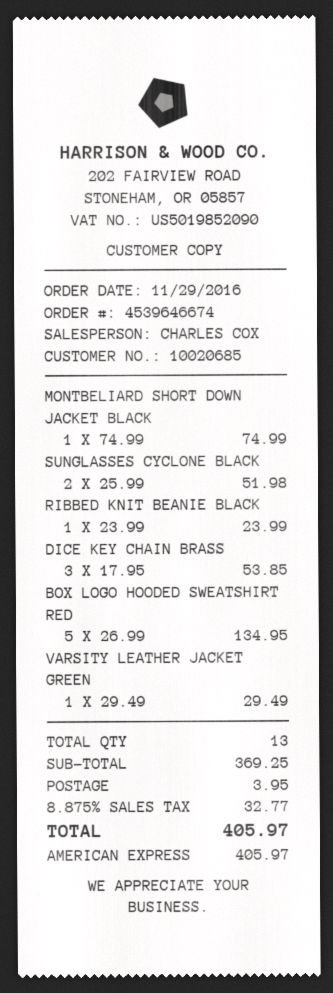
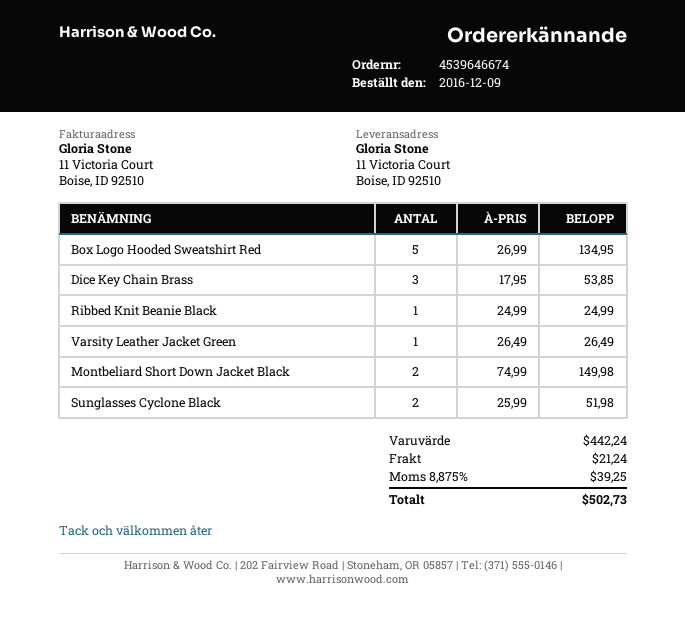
order date: 2016-11-29 -> 2016-12-09
MONTBELIARD SHORT DOWN JACKET BLACK: 1 x 74.99 = 74.99 -> 2 x 74.99 = 149.98
RIBBED KNIT BEANIE BLACK: 1 x 23.99 = 23.99 -> 1 x 24.99 = 24.99
VARSITY LEATHER JACKET GREEN: 1 x 29.49 = 29.49 -> 1 x 26.49 = 26.49
subtotal: 369.25 -> 442.24
shipping: 3.95 -> 21.24
tax: 8.875% = 32.77 -> 8.875% = 39.25
total: 405.97 -> 502.73

